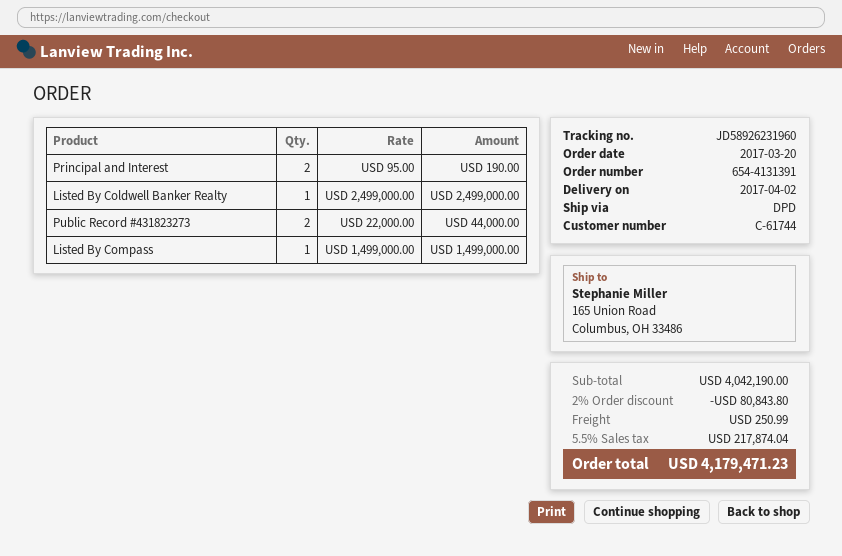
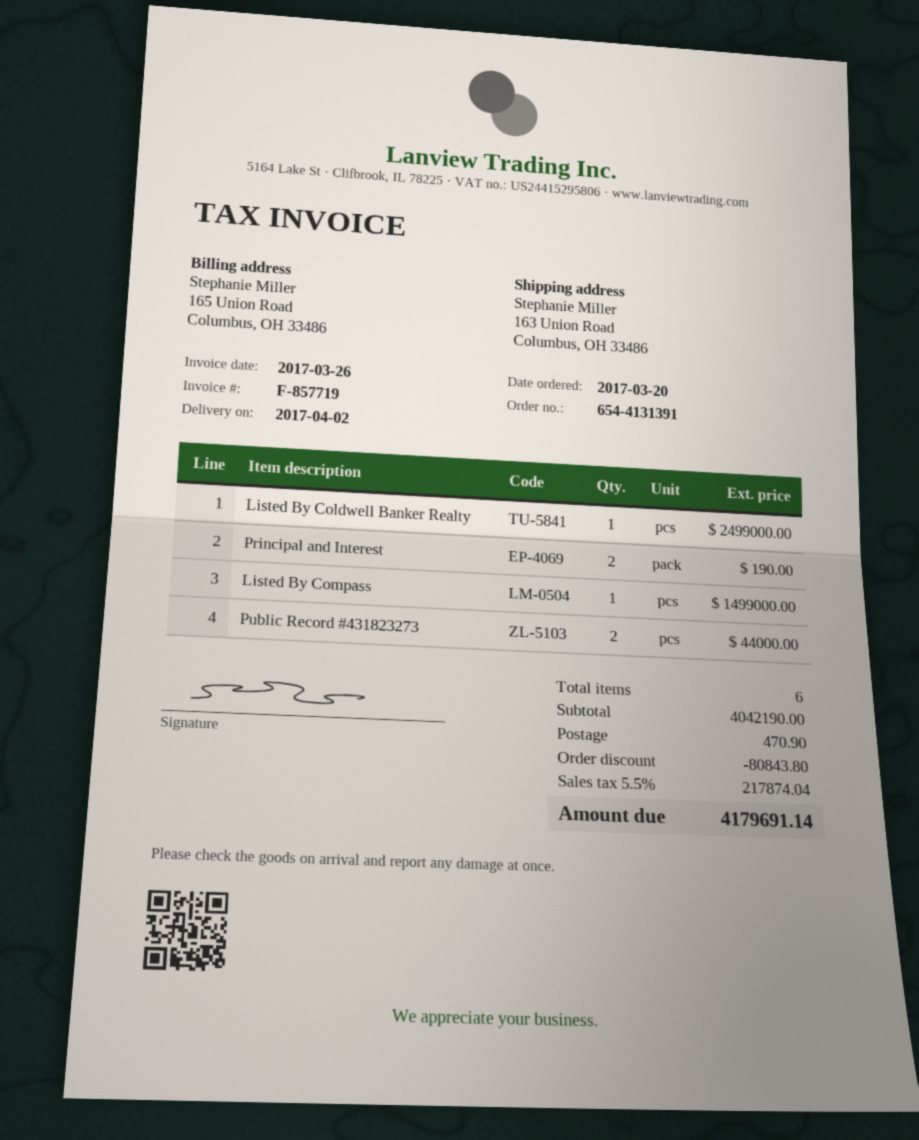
ship to: 165 Union Road, Columbus, OH 33486 -> 163 Union Road, Columbus, OH 33486
shipping: 250.99 -> 470.90
total: 4179471.23 -> 4179691.14

